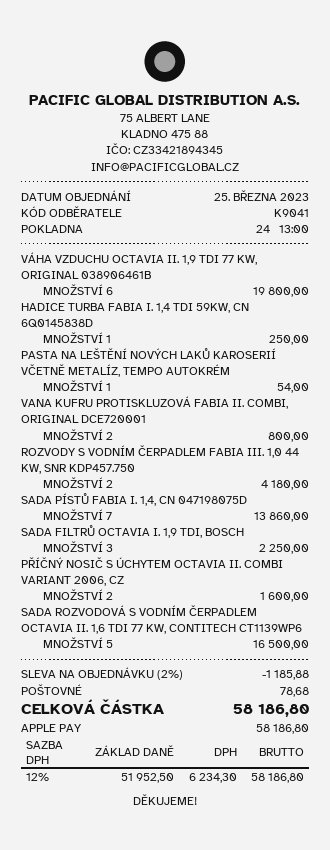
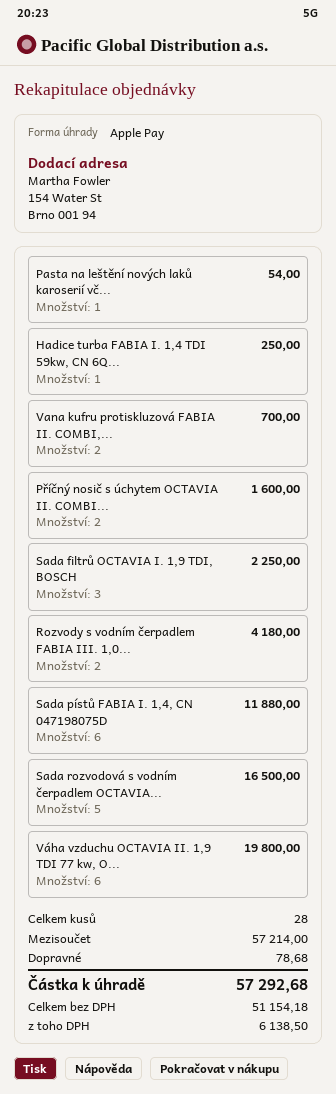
VANA KUFRU PROTISKLUZOVÁ FABIA II. COMBI, ORIGINAL DCE720001: 2 for 800.00 -> 2 for 700.00
SADA PÍSTŮ FABIA I. 1,4, CN 047198075D: 7 for 13860.00 -> 6 for 11880.00
discount: 2% = 1185.88 -> none
net: 51952.50 -> 51154.18
tax: 6234.30 -> 6138.50
total: 58186.80 -> 57292.68

